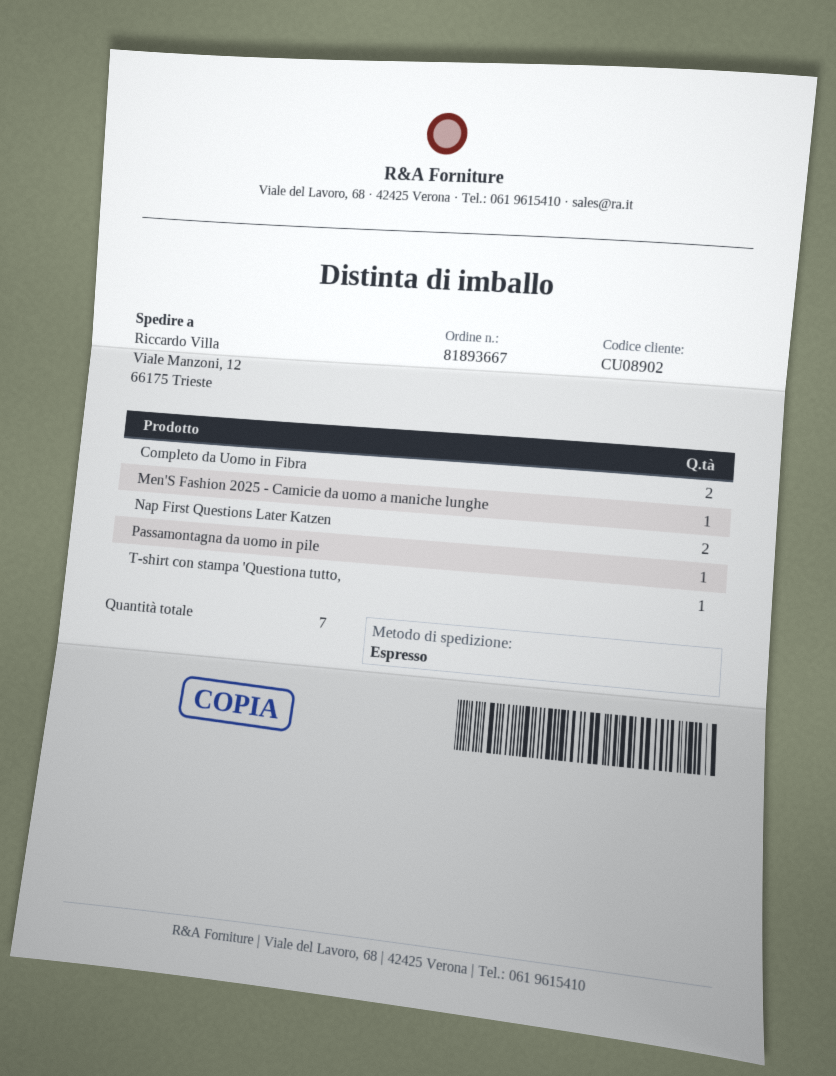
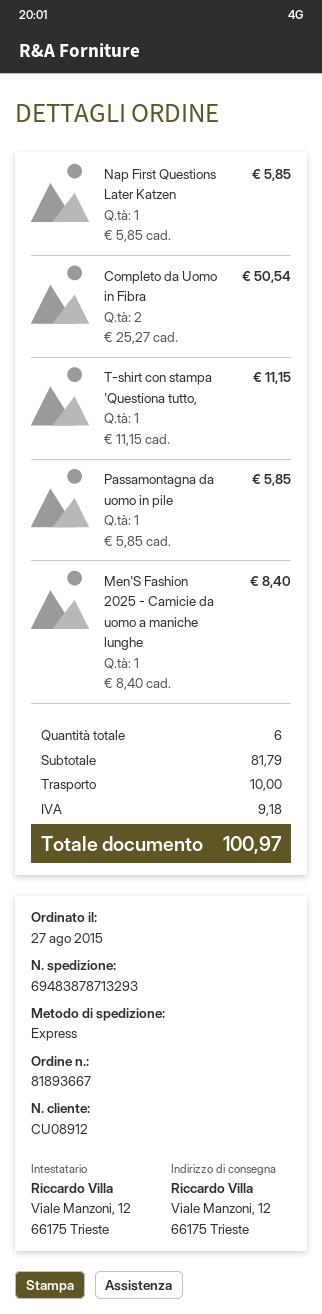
customer number: CU08902 -> CU08912
Nap First Questions Later Katzen: 2 -> 1
total quantity: 7 -> 6

